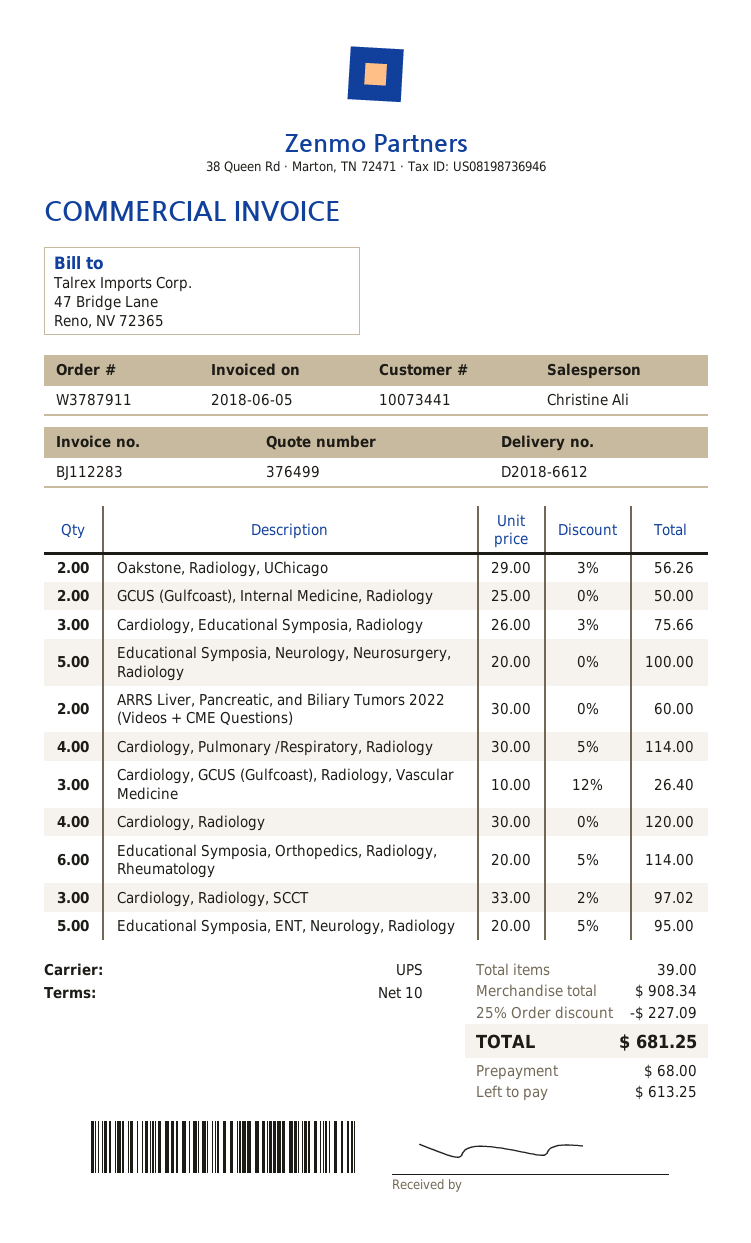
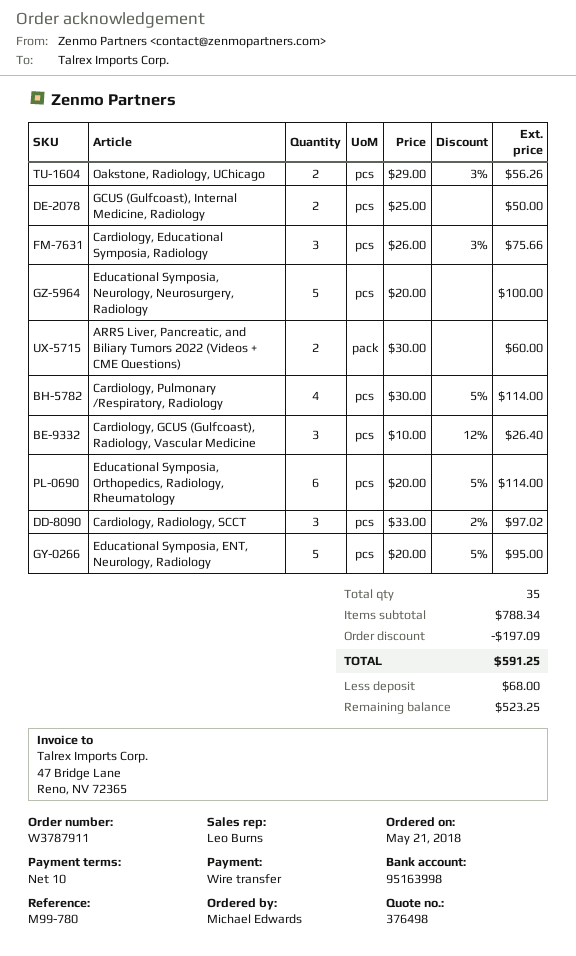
quote number: 376499 -> 376498
sales rep: Christine Ali -> Leo Burns
Cardiology, Radiology: 4 x 30.00 = 120.00 -> none
total quantity: 39 -> 35
subtotal: 908.34 -> 788.34
discount: 227.09 -> 197.09
total: 681.25 -> 591.25
balance: 613.25 -> 523.25

